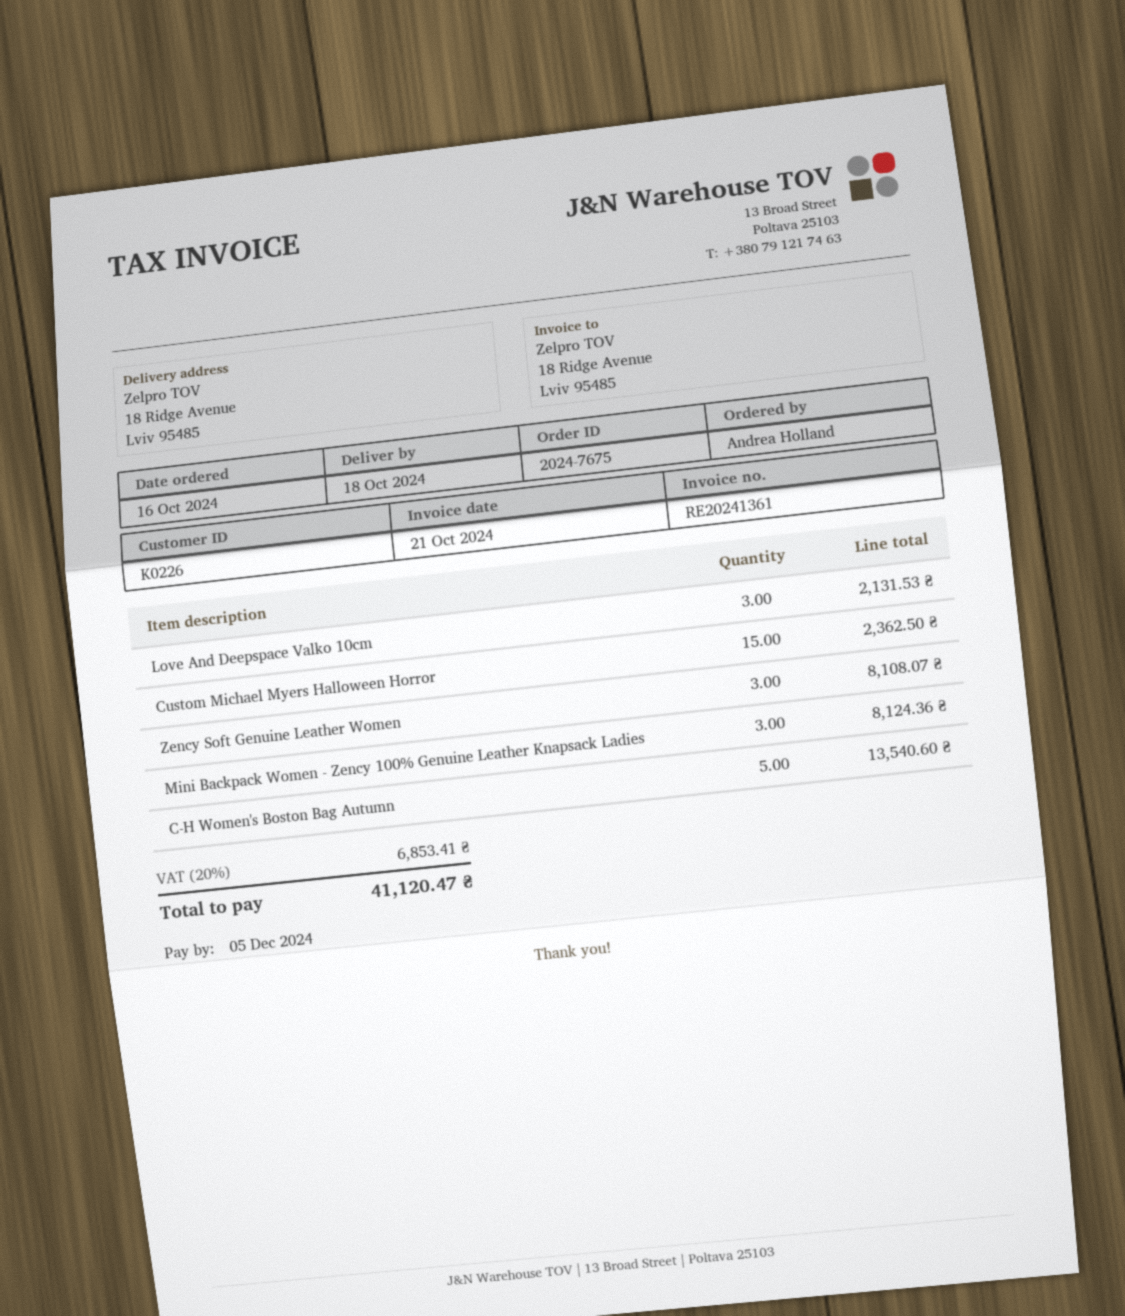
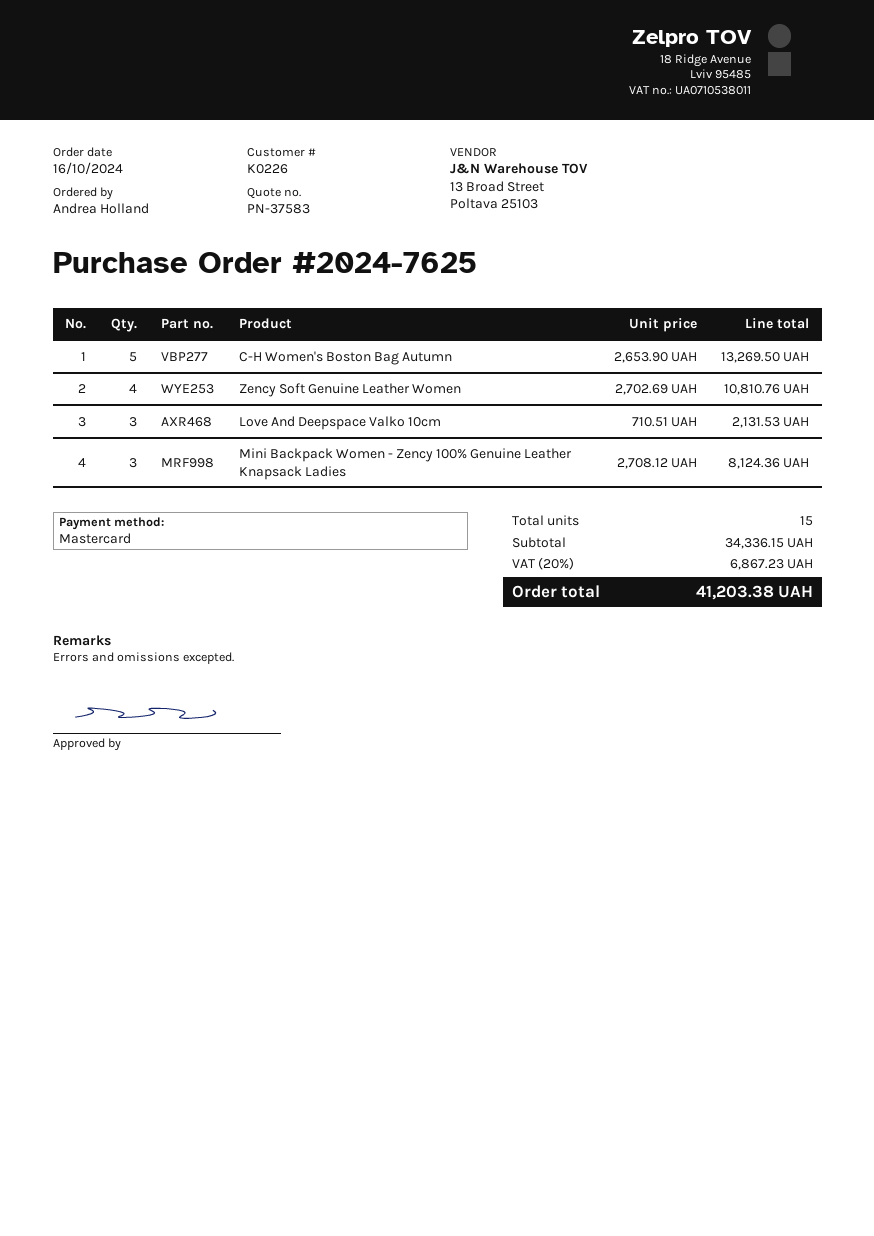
order number: 2024-7675 -> 2024-7625
Custom Michael Myers Halloween Horror: 15 for 2362.50 -> none
Zency Soft Genuine Leather Women: 3 for 8108.07 -> 4 for 10810.76
C-H Women's Boston Bag Autumn: 5 for 13540.60 -> 5 for 13269.50
tax: 20% = 6853.41 -> 20% = 6867.23
total: 41120.47 -> 41203.38

